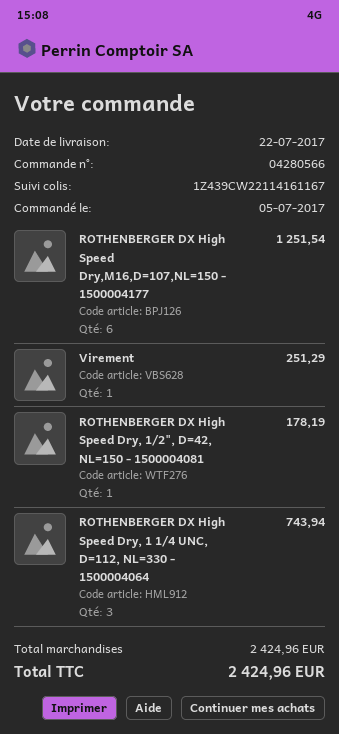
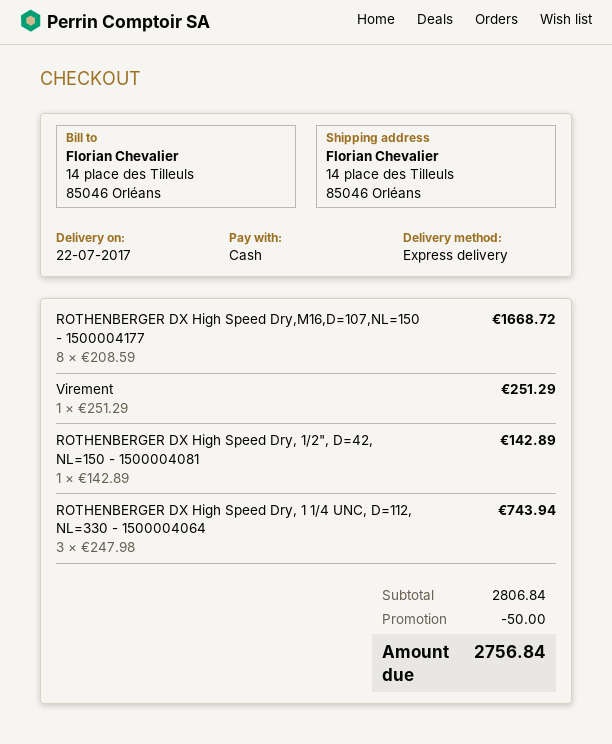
ROTHENBERGER DX High Speed Dry,M16,D=107,NL=150 - 1500004177: 6 for 1251.54 -> 8 for 1668.72
ROTHENBERGER DX High Speed Dry, 1/2", D=42, NL=150 - 1500004081: 1 for 178.19 -> 1 for 142.89
subtotal: 2424.96 -> 2806.84
discount: none -> 50.00
total: 2424.96 -> 2756.84

